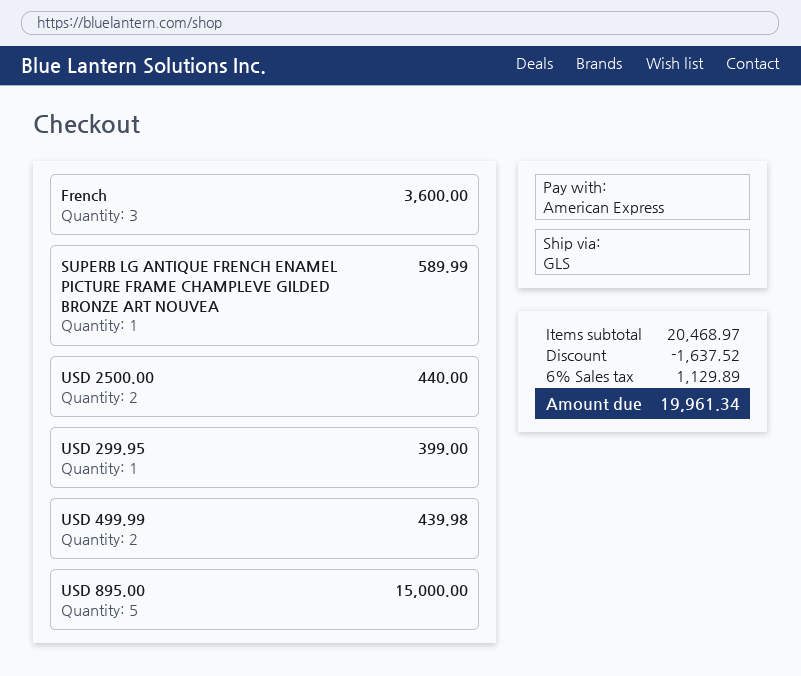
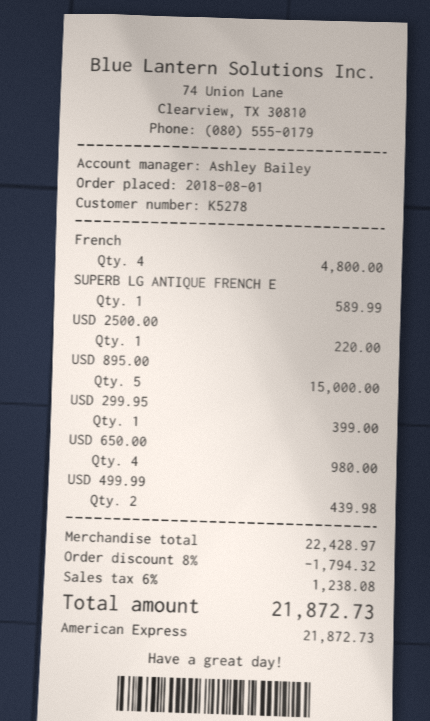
French: 3 for 3600.00 -> 4 for 4800.00
USD 2500.00: 2 for 440.00 -> 1 for 220.00
USD 650.00: none -> 4 for 980.00
subtotal: 20468.97 -> 22428.97
discount: 1637.52 -> 1794.32
tax: 6% = 1129.89 -> 6% = 1238.08
total: 19961.34 -> 21872.73

